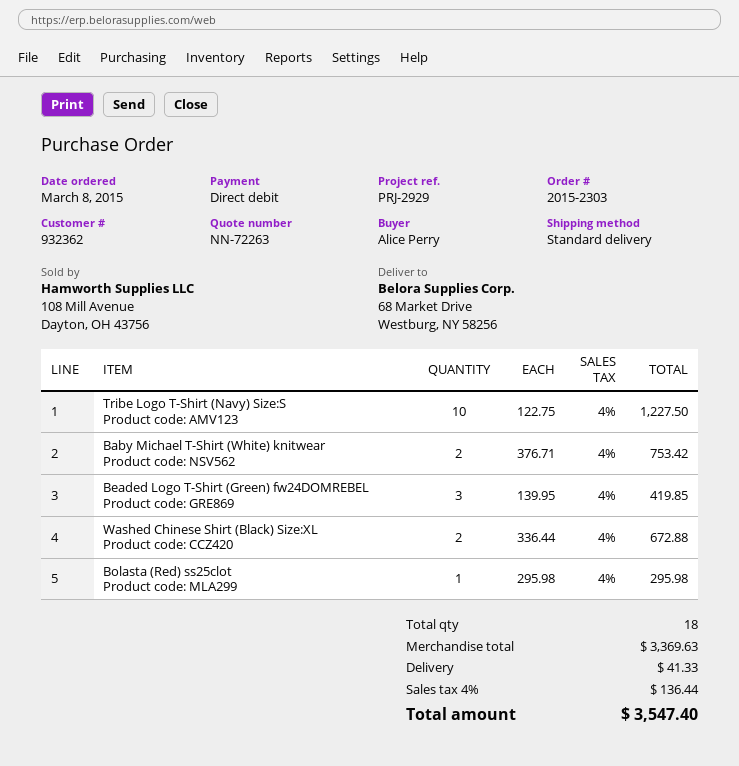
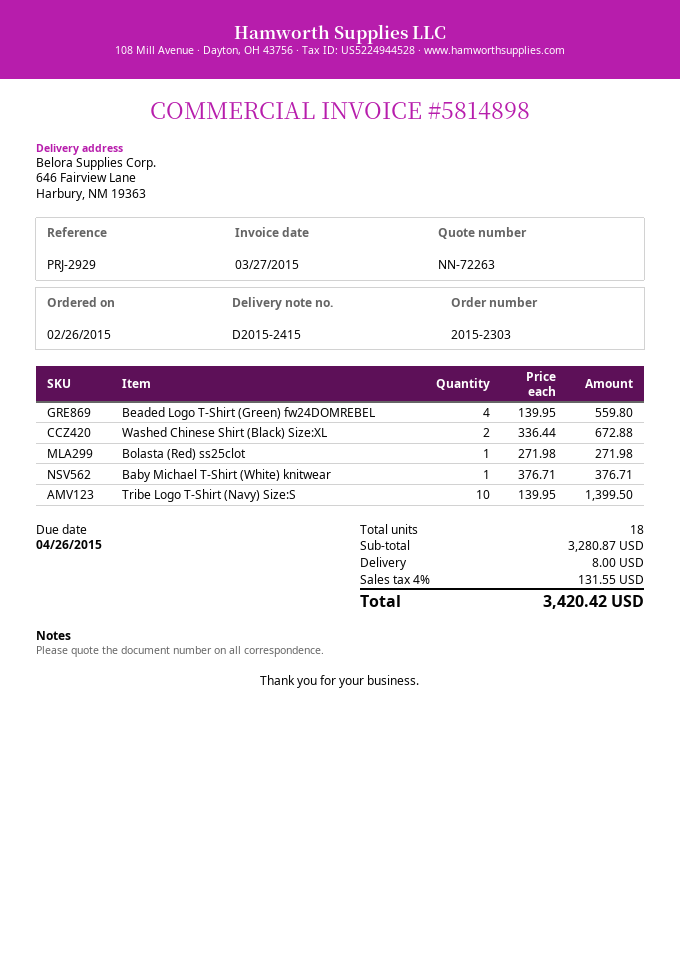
order date: 2015-03-08 -> 2015-02-26
ship to: 68 Market Drive, Westburg, NY 58256 -> 646 Fairview Lane, Harbury, NM 19363
Tribe Logo T-Shirt (Navy) Size:S: 10 x 122.75 = 1227.50 -> 10 x 139.95 = 1399.50
Baby Michael T-Shirt (White) knitwear: 2 x 376.71 = 753.42 -> 1 x 376.71 = 376.71
Beaded Logo T-Shirt (Green) fw24DOMREBEL: 3 x 139.95 = 419.85 -> 4 x 139.95 = 559.80
Bolasta (Red) ss25clot: 1 x 295.98 = 295.98 -> 1 x 271.98 = 271.98
subtotal: 3369.63 -> 3280.87
shipping: 41.33 -> 8.00
tax: 4% = 136.44 -> 4% = 131.55
total: 3547.40 -> 3420.42

